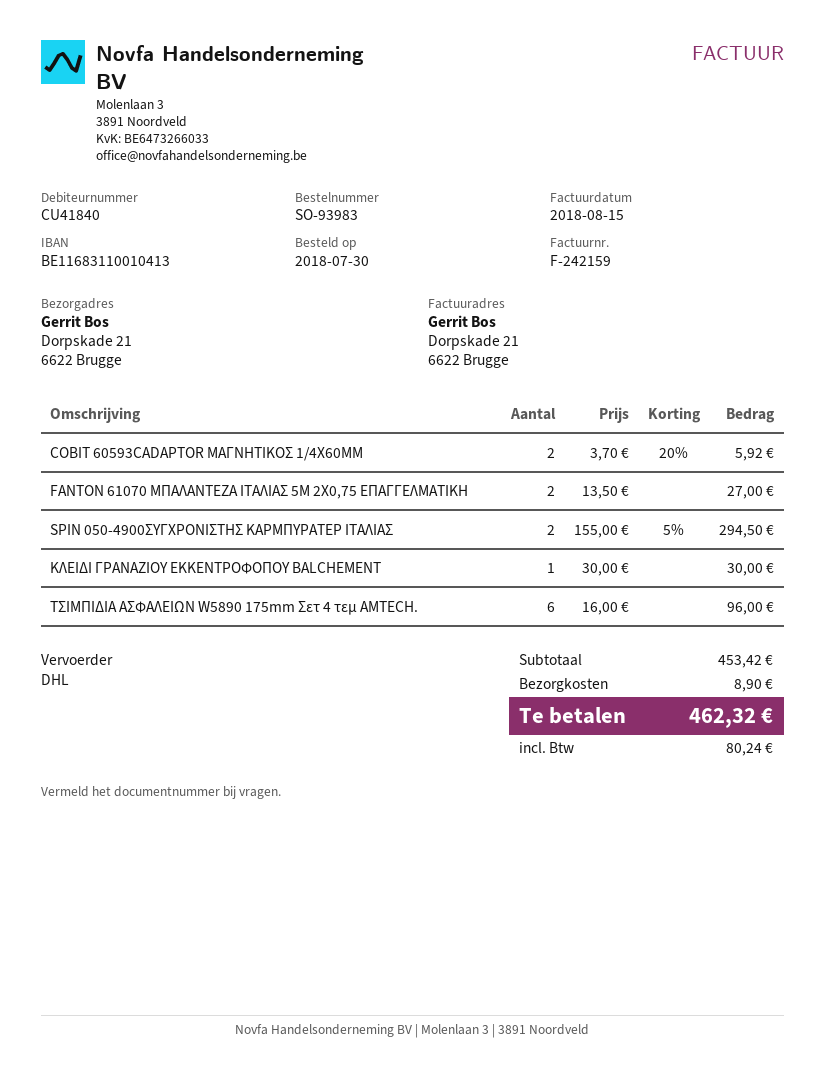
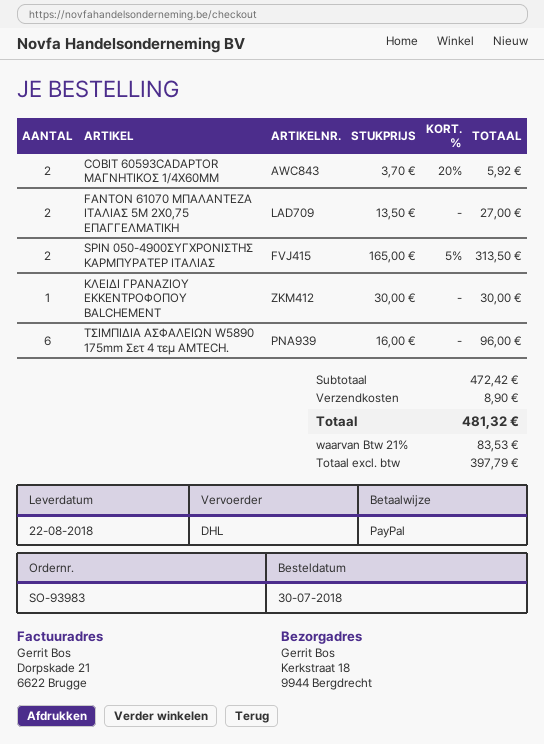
ship to: Dorpskade 21, 6622 Brugge -> Kerkstraat 18, 9944 Bergdrecht
SPIN 050-4900ΣΥΓΧΡΟΝΙΣΤΗΣ ΚΑΡΜΠΥΡΑΤΕΡ ΙΤΑΛΙΑΣ: 2 x 155.00 - 5% = 294.50 -> 2 x 165.00 - 5% = 313.50
subtotal: 453.42 -> 472.42
tax: 80.24 -> 83.53
total: 462.32 -> 481.32

